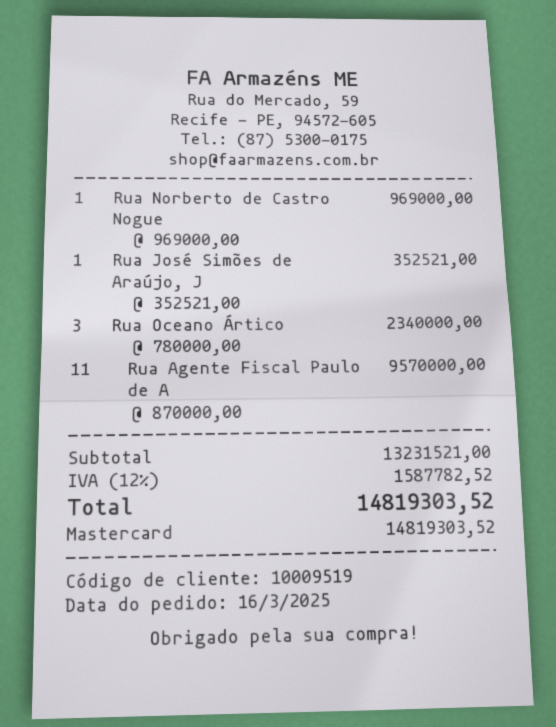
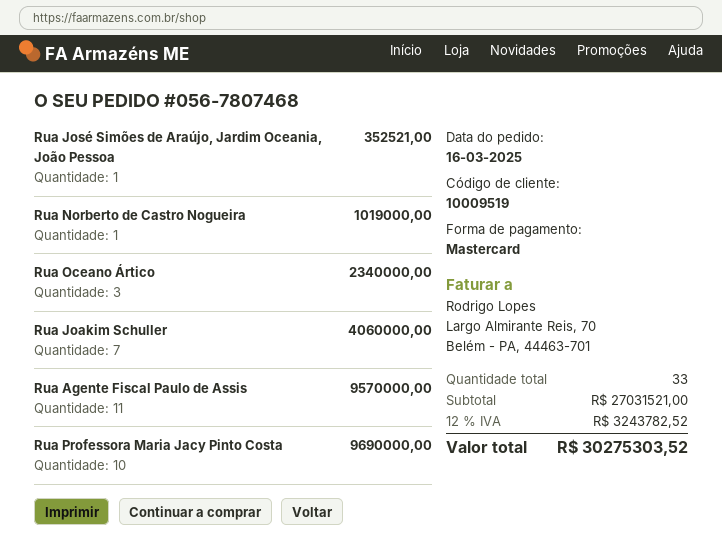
Rua Norberto de Castro Nogue: 1 for 969000.00 -> 1 for 1019000.00
Rua Joakim Schuller: none -> 7 for 4060000.00
Rua Professora Maria Jacy Pinto Costa: none -> 10 for 9690000.00
subtotal: 13231521.00 -> 27031521.00
tax: 12% = 1587782.52 -> 12% = 3243782.52
total: 14819303.52 -> 30275303.52

